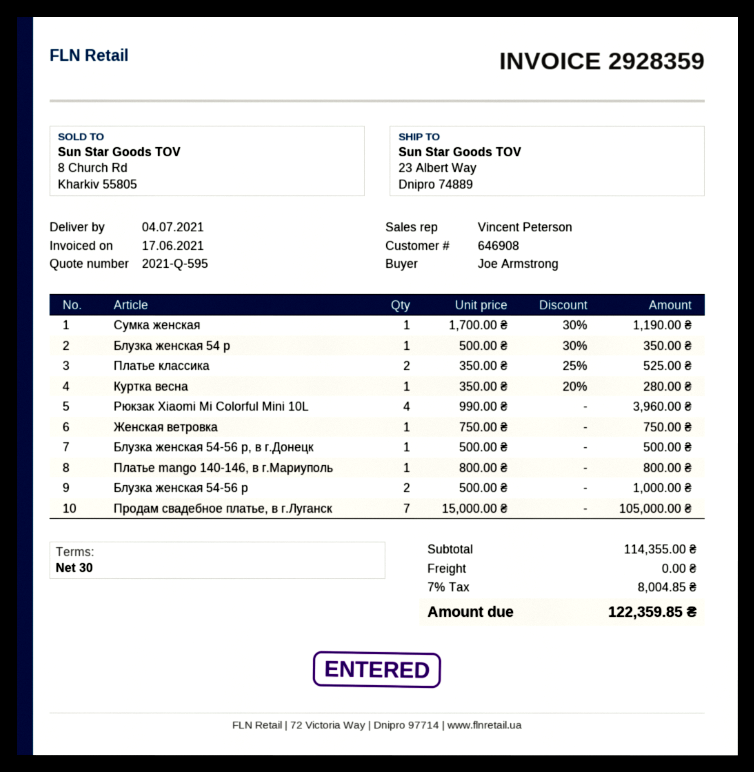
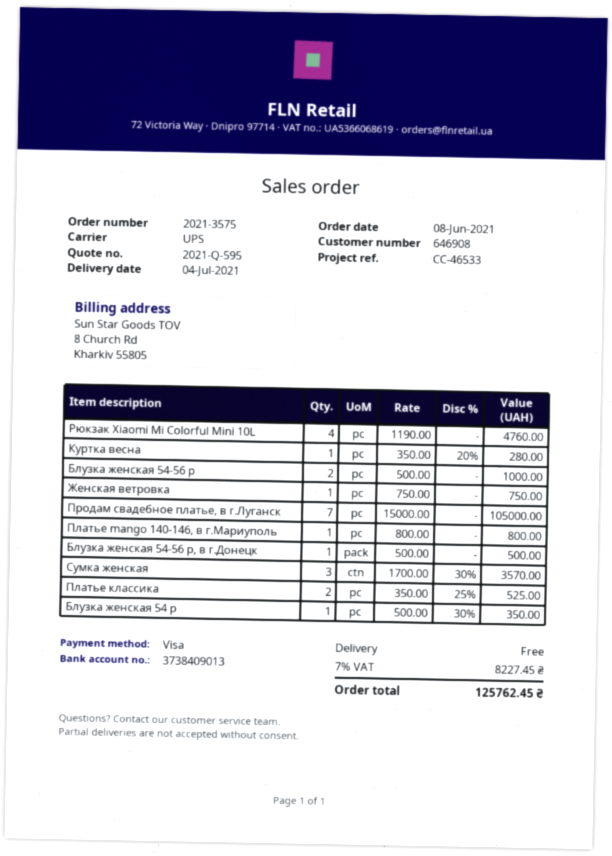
Сумка женская: 1 x 1700.00 - 30% = 1190.00 -> 3 x 1700.00 - 30% = 3570.00
Рюкзак Xiaomi Mi Colorful Mini 10L: 4 x 990.00 = 3960.00 -> 4 x 1190.00 = 4760.00
tax: 7% = 8004.85 -> 7% = 8227.45
total: 122359.85 -> 125762.45

